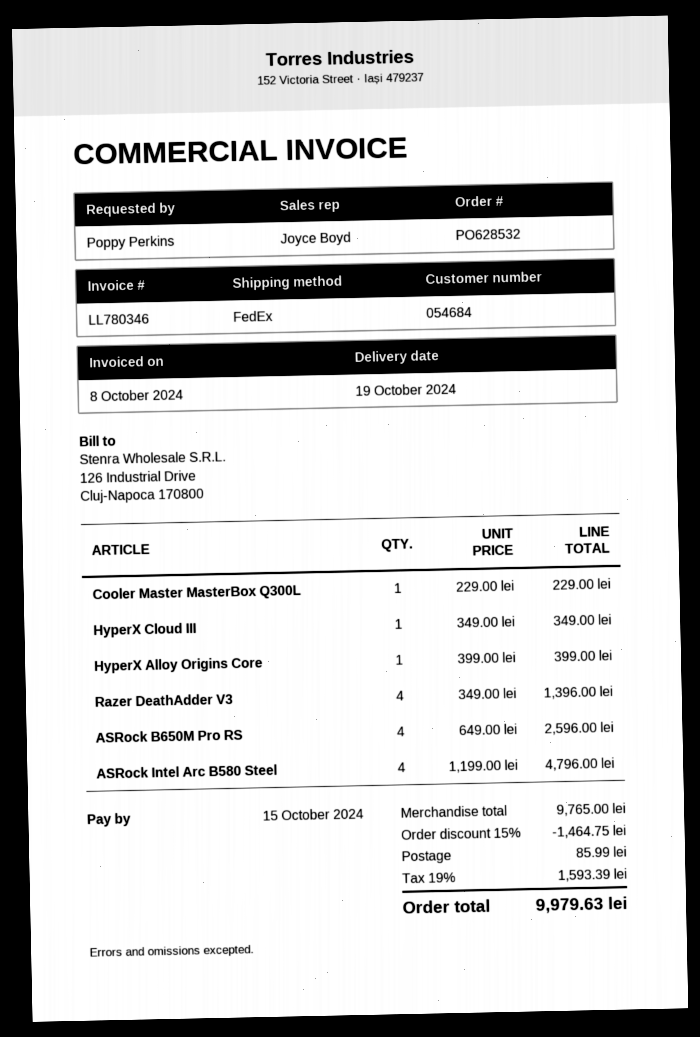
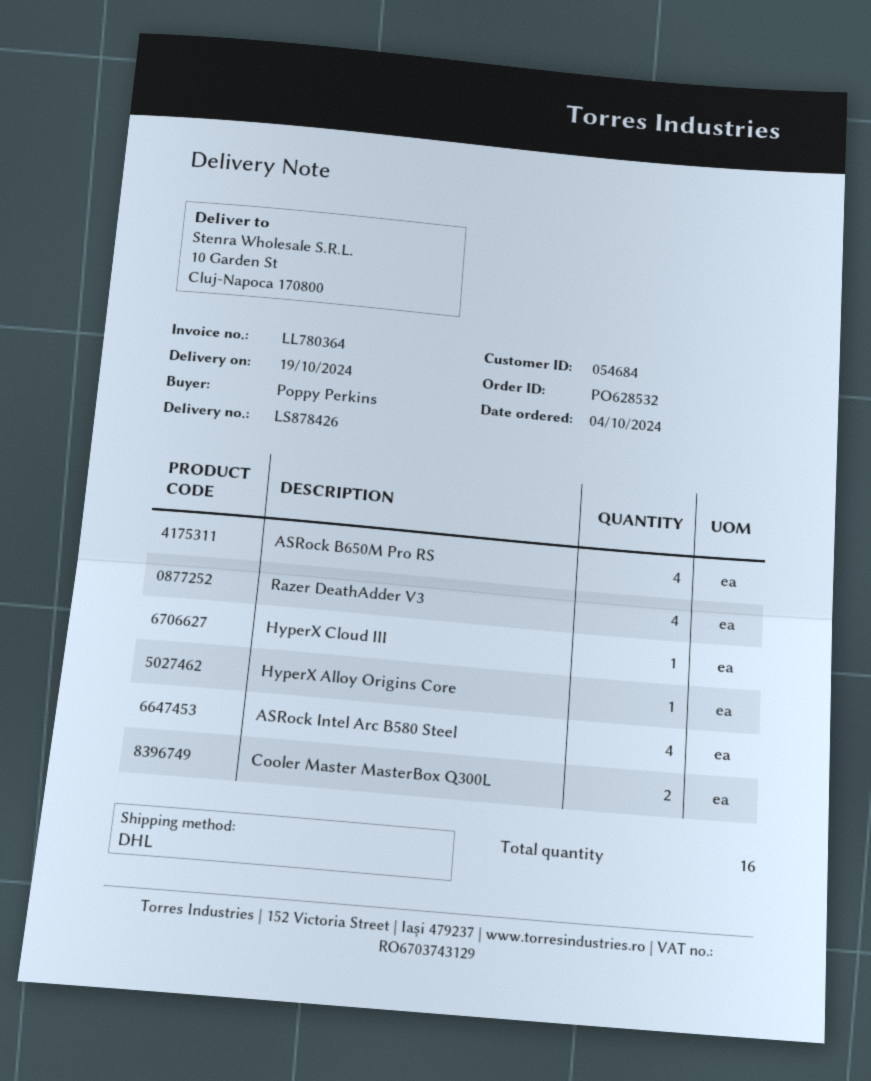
invoice number: LL780346 -> LL780364
shipping method: FedEx -> DHL
Cooler Master MasterBox Q300L: 1 -> 2

